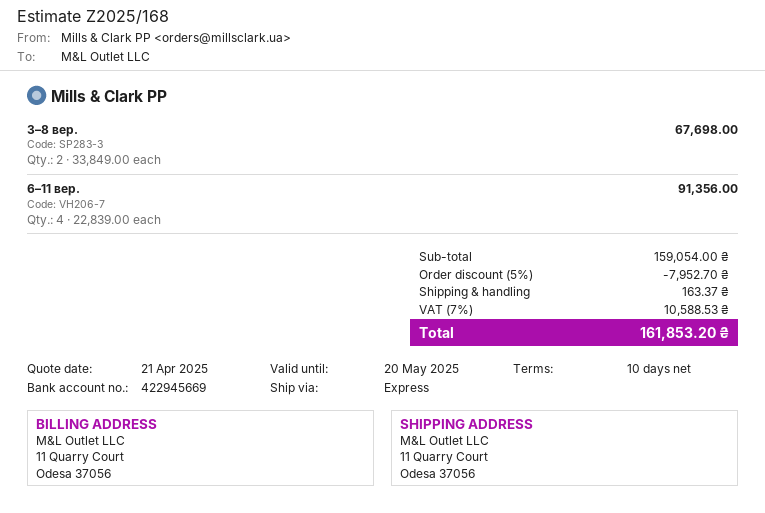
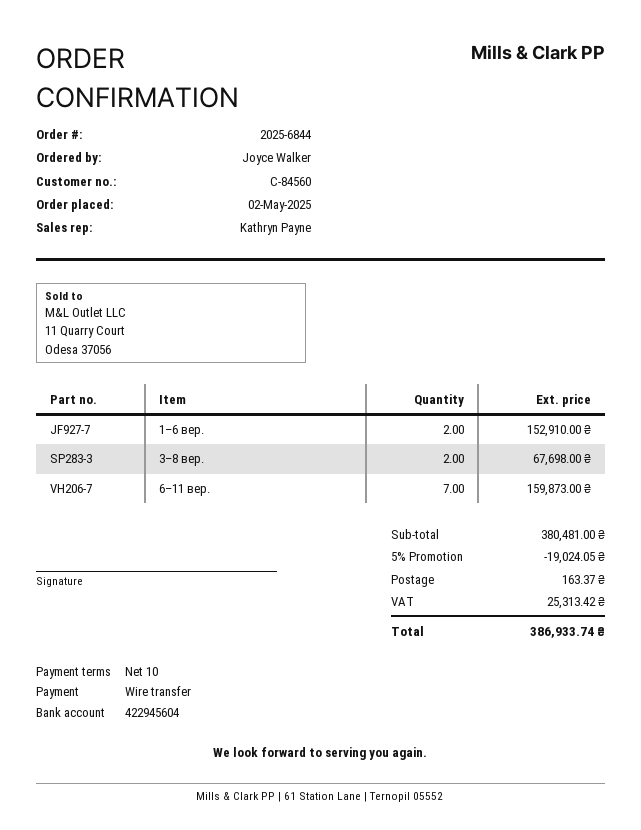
bank account: 422945669 -> 422945604
6–11 вер.: 4 for 91356.00 -> 7 for 159873.00
1–6 вер.: none -> 2 for 152910.00
subtotal: 159054.00 -> 380481.00
discount: 5% = 7952.70 -> 5% = 19024.05
tax: 10588.53 -> 25313.42
total: 161853.20 -> 386933.74

